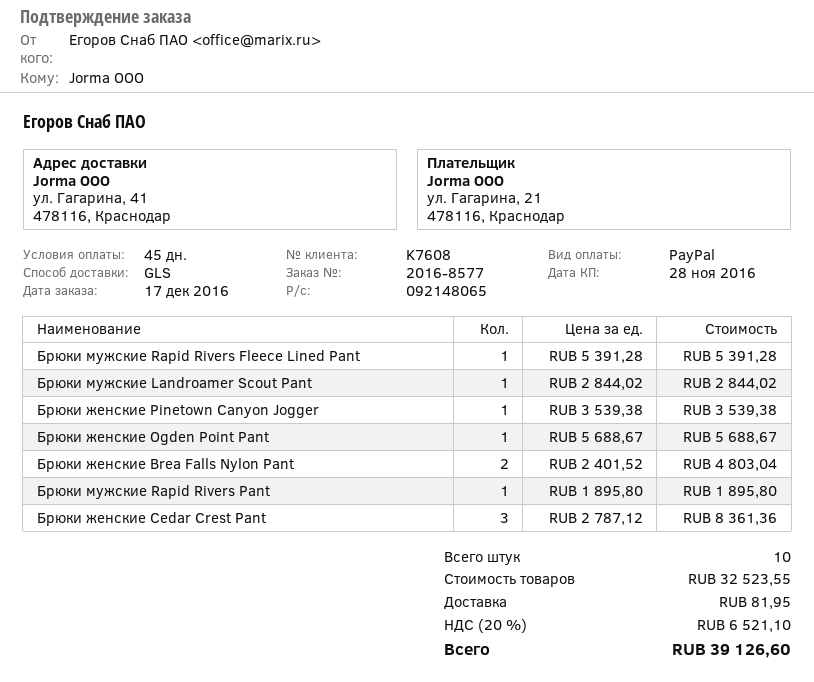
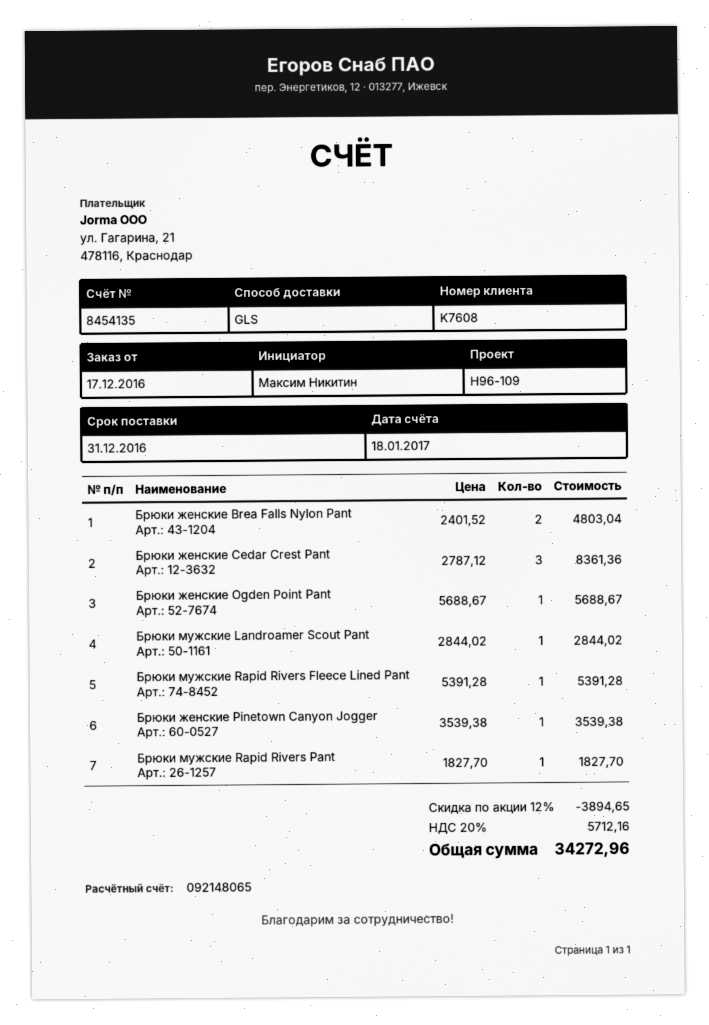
Брюки мужские Rapid Rivers Pant: 1 x 1895.80 = 1895.80 -> 1 x 1827.70 = 1827.70
discount: none -> 12% = 3894.65
shipping: 81.95 -> none
tax: 20% = 6521.10 -> 20% = 5712.16
total: 39126.60 -> 34272.96

